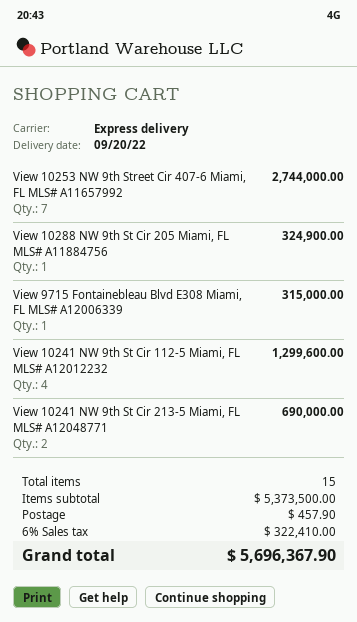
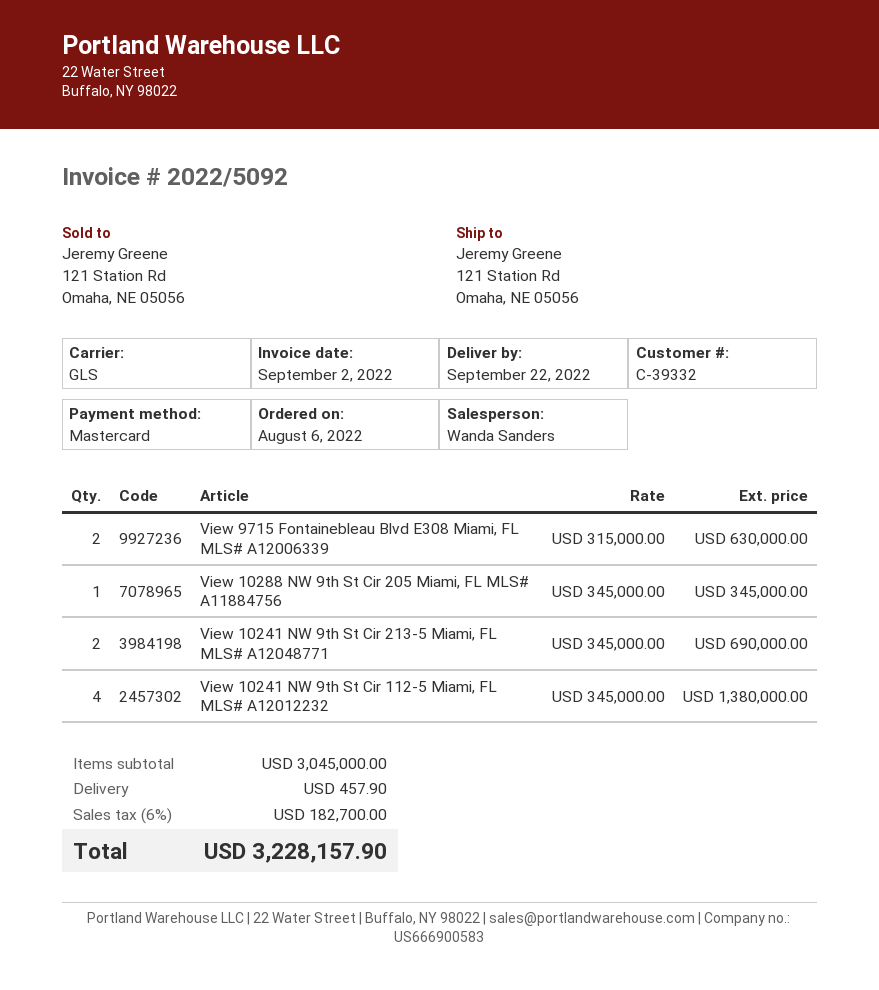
delivery date: 2022-09-20 -> 2022-09-22
shipping method: express -> GLS
View 10253 NW 9th Street Cir 407-6 Miami, FL MLS# A11657992: 7 for 2744000.00 -> none
View 10288 NW 9th St Cir 205 Miami, FL MLS# A11884756: 1 for 324900.00 -> 1 for 345000.00
View 9715 Fontainebleau Blvd E308 Miami, FL MLS# A12006339: 1 for 315000.00 -> 2 for 630000.00
View 10241 NW 9th St Cir 112-5 Miami, FL MLS# A12012232: 4 for 1299600.00 -> 4 for 1380000.00
subtotal: 5373500.00 -> 3045000.00
tax: 6% = 322410.00 -> 6% = 182700.00
total: 5696367.90 -> 3228157.90

